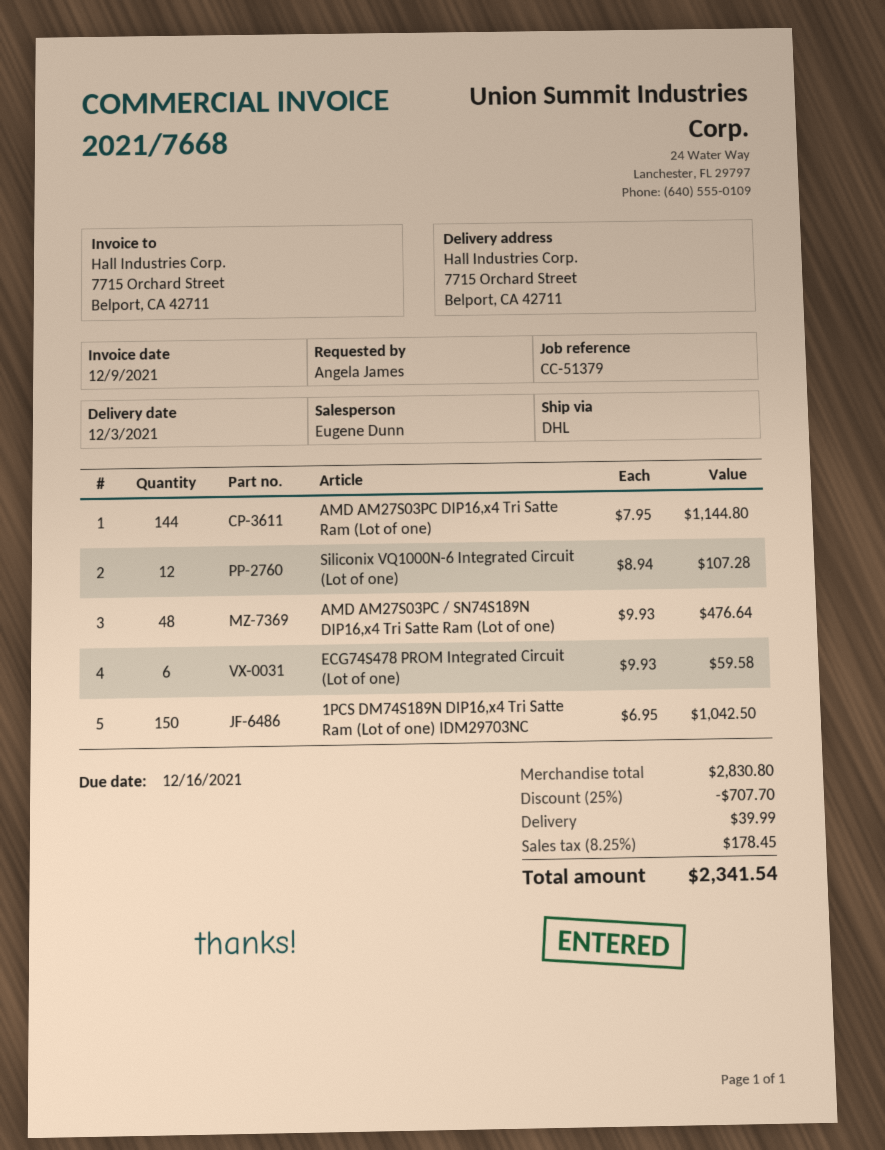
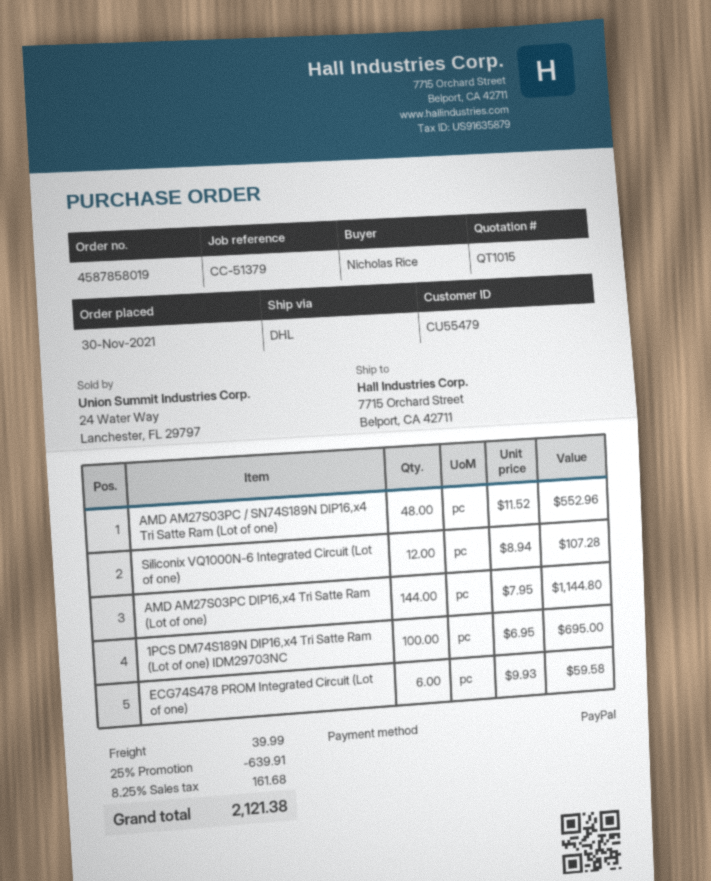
ordered by: Angela James -> Nicholas Rice
AMD AM27S03PC / SN74S189N DIP16,x4 Tri Satte Ram (Lot of one): 48 x 9.93 = 476.64 -> 48 x 11.52 = 552.96
1PCS DM74S189N DIP16,x4 Tri Satte Ram (Lot of one) IDM29703NC: 150 x 6.95 = 1042.50 -> 100 x 6.95 = 695.00
discount: 25% = 707.70 -> 25% = 639.91
tax: 8.25% = 178.45 -> 8.25% = 161.68
total: 2341.54 -> 2121.38

